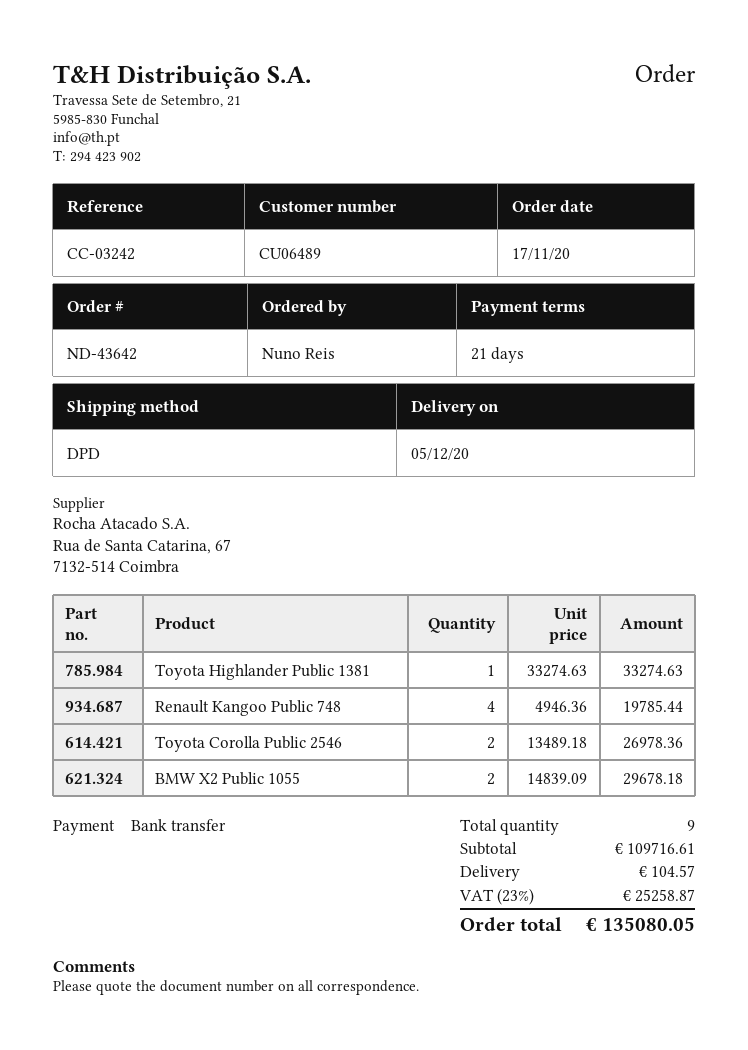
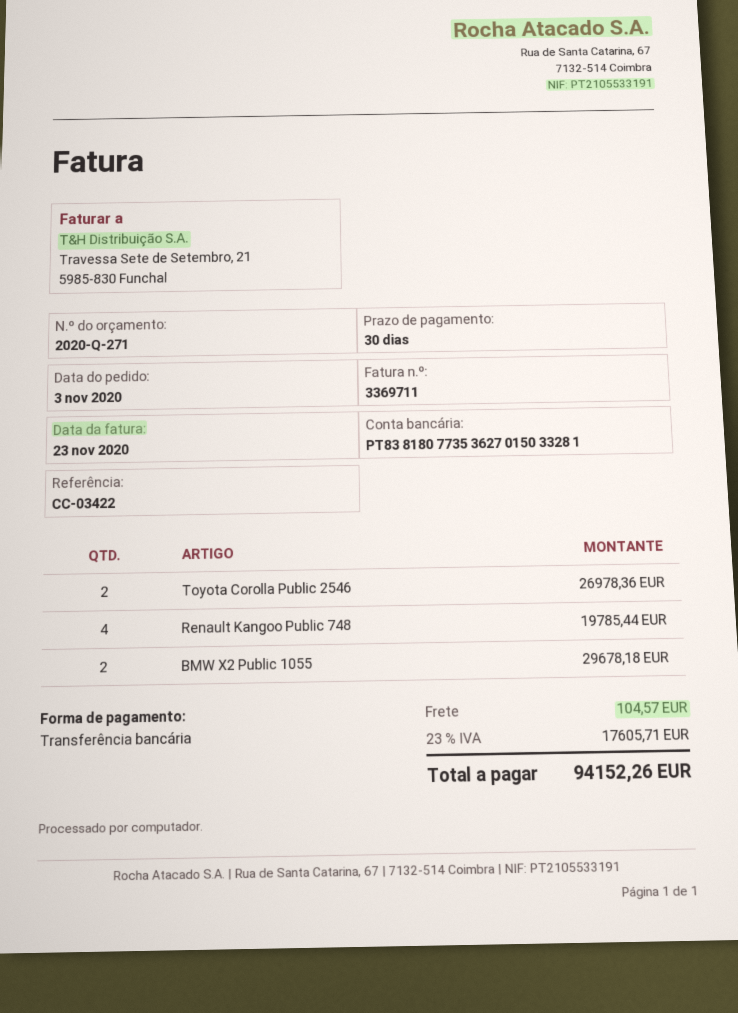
order date: 2020-11-17 -> 2020-11-03
payment terms: 21 days -> 30 days
reference: CC-03242 -> CC-03422
Toyota Highlander Public 1381: 1 for 33274.63 -> none
tax: 23% = 25258.87 -> 23% = 17605.71
total: 135080.05 -> 94152.26

